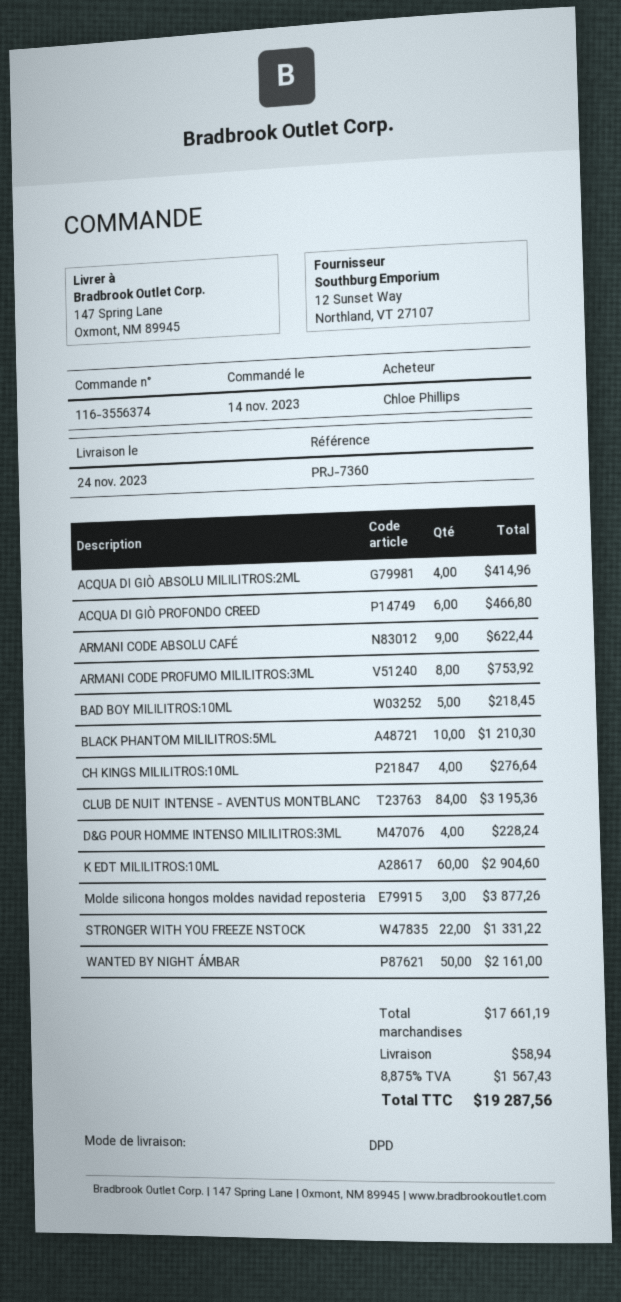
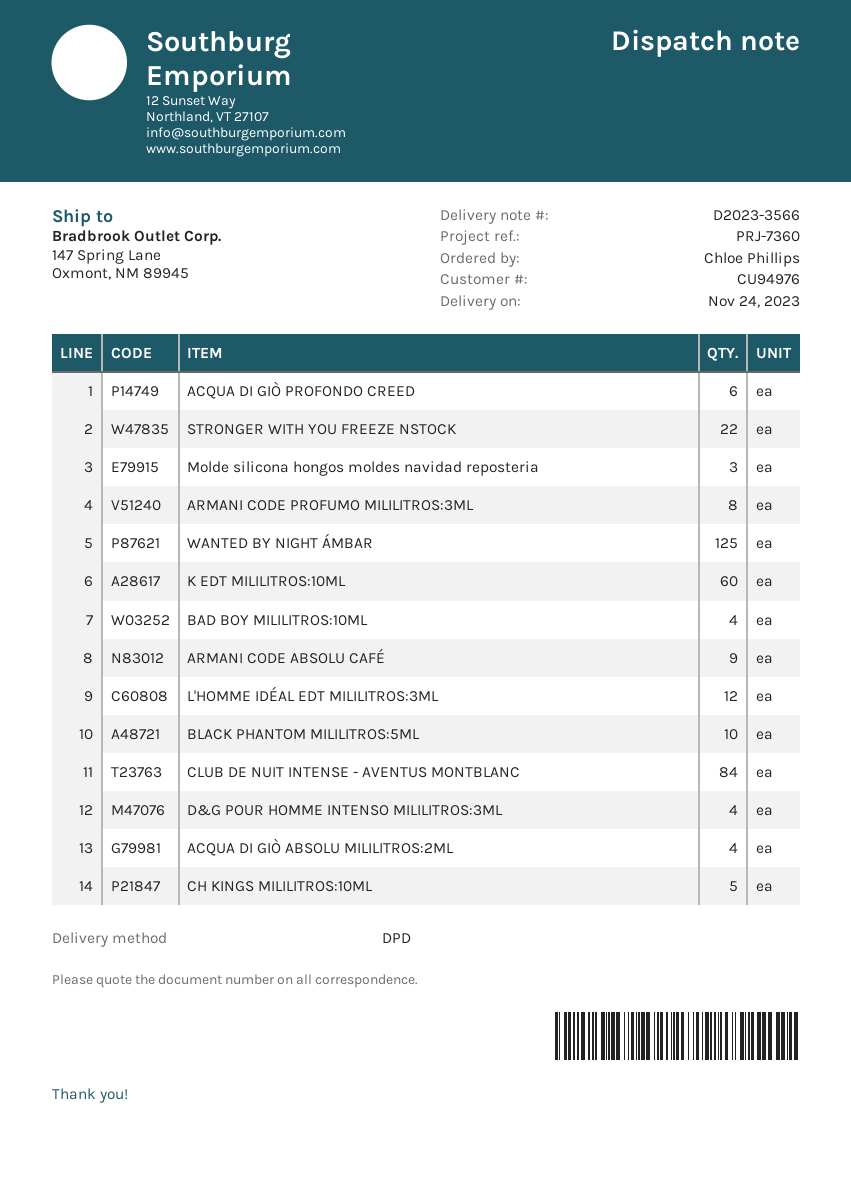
BAD BOY MILILITROS:10ML: 5 -> 4
CH KINGS MILILITROS:10ML: 4 -> 5
WANTED BY NIGHT ÁMBAR: 50 -> 125
L'HOMME IDÉAL EDT MILILITROS:3ML: none -> 12

